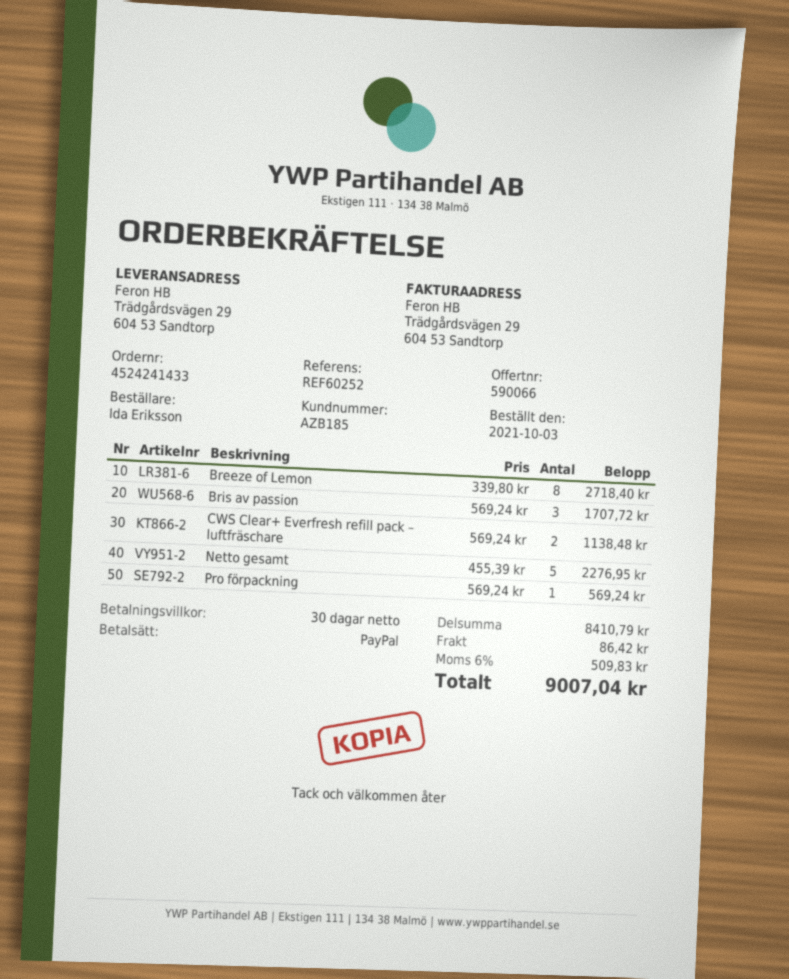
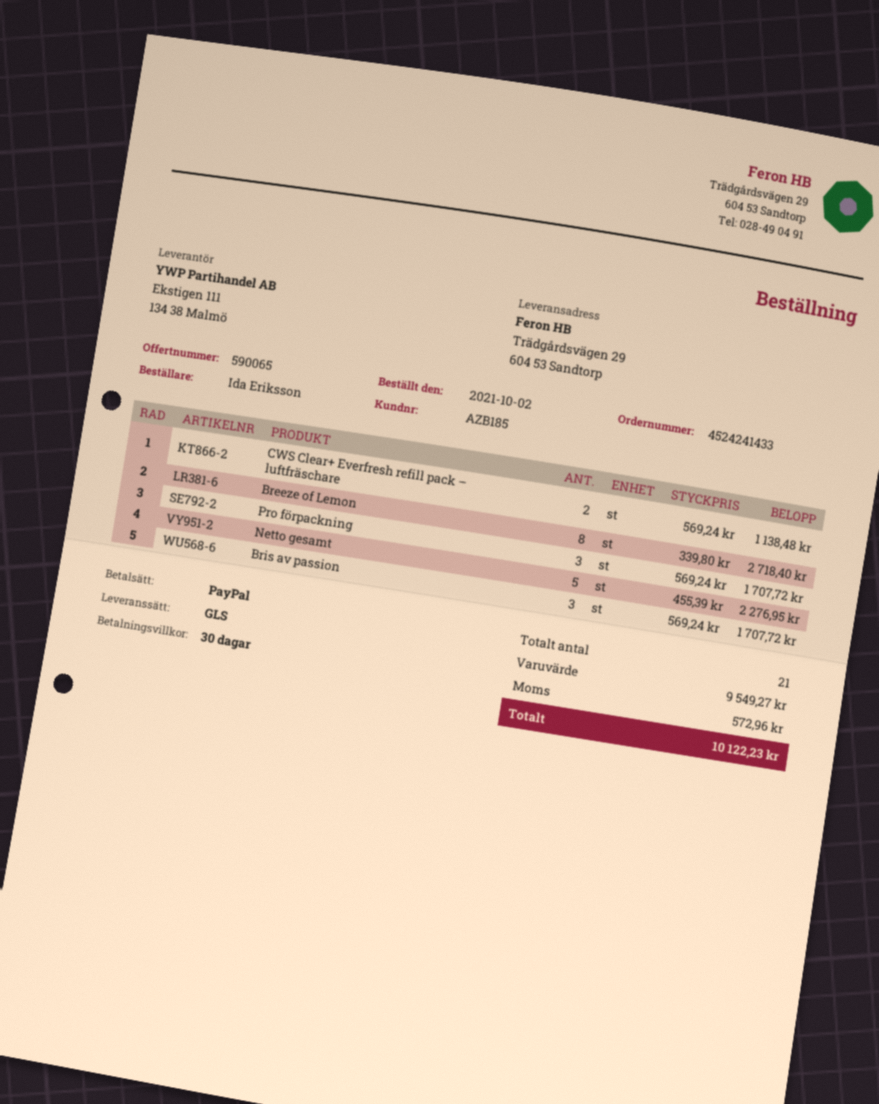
quote number: 590066 -> 590065
order date: 2021-10-03 -> 2021-10-02
Pro förpackning: 1 x 569.24 = 569.24 -> 3 x 569.24 = 1707.72
subtotal: 8410.79 -> 9549.27
shipping: 86.42 -> none
tax: 509.83 -> 572.96
total: 9007.04 -> 10122.23

